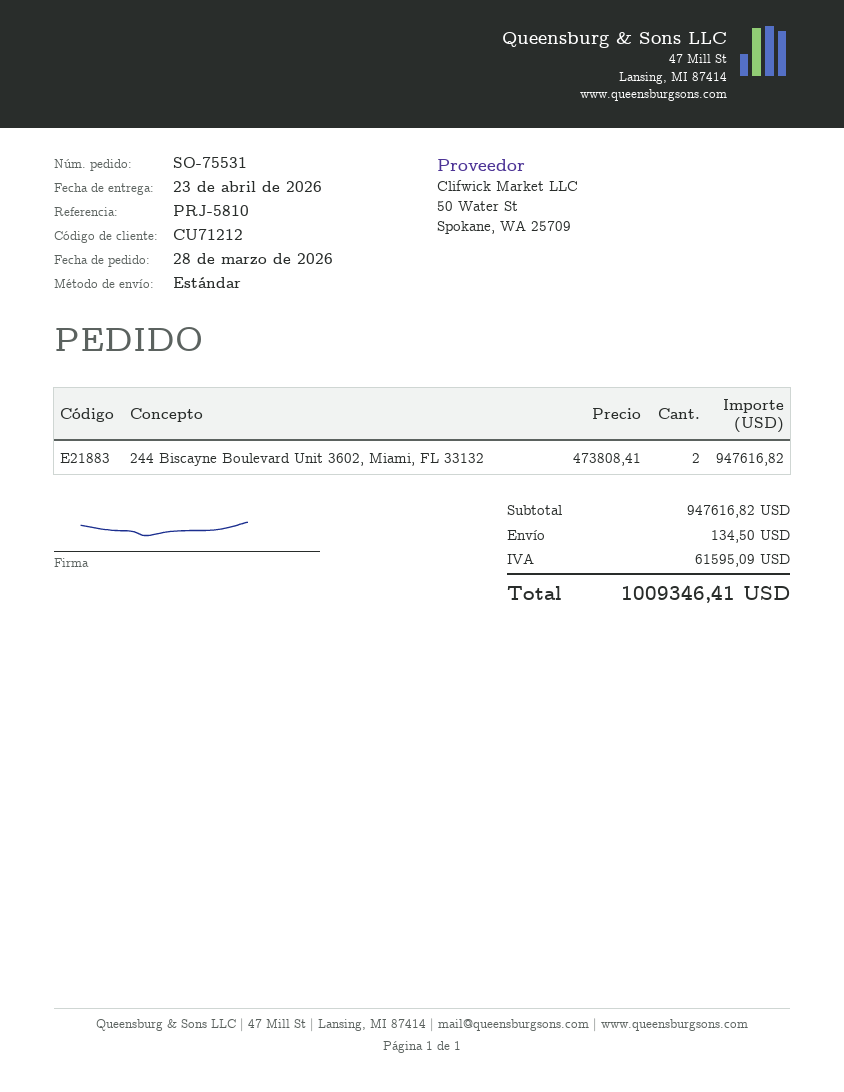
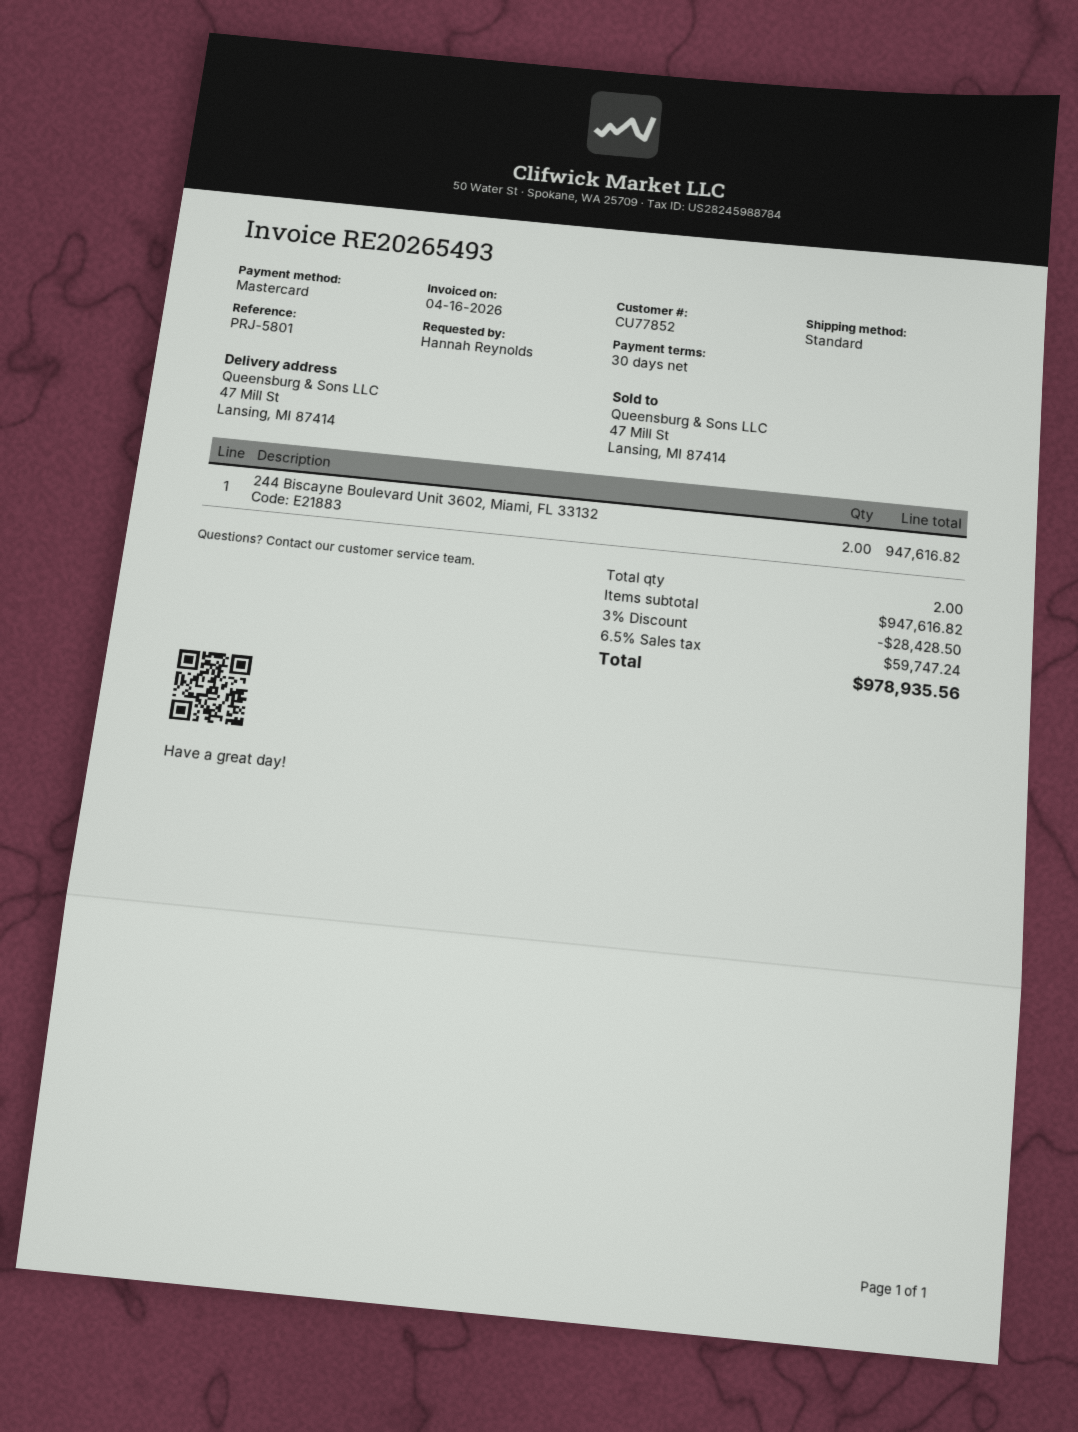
customer number: CU71212 -> CU77852
reference: PRJ-5810 -> PRJ-5801
discount: none -> 3% = 28428.50
shipping: 134.50 -> none
tax: 61595.09 -> 59747.24
total: 1009346.41 -> 978935.56

